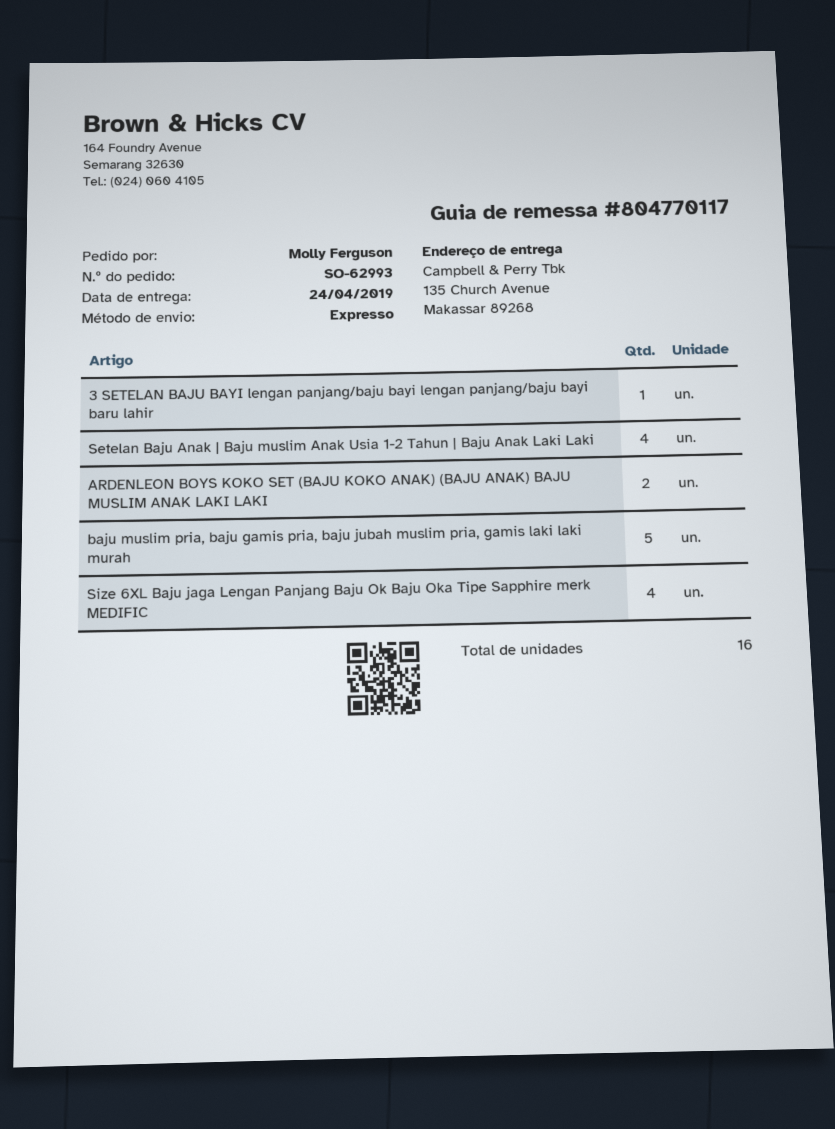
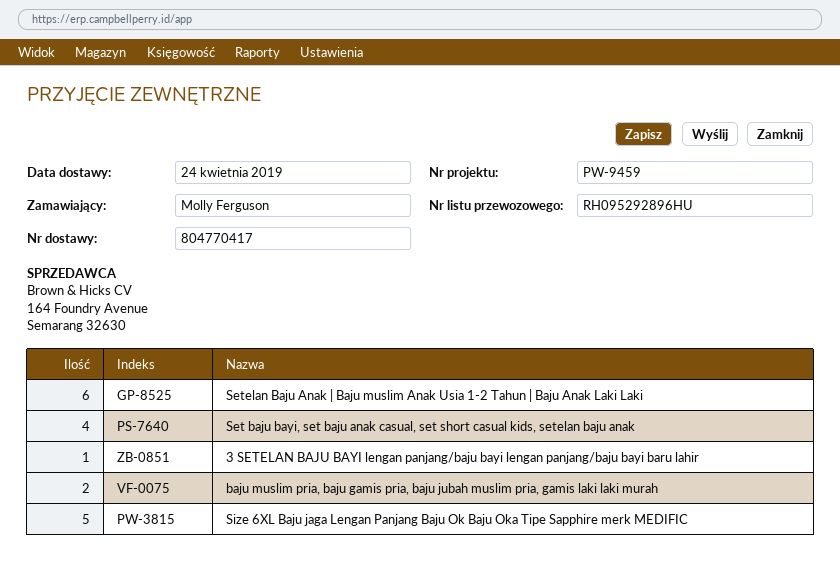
delivery note number: 804770117 -> 804770417
Setelan Baju Anak | Baju muslim Anak Usia 1-2 Tahun | Baju Anak Laki Laki: 4 -> 6
ARDENLEON BOYS KOKO SET (BAJU KOKO ANAK) (BAJU ANAK) BAJU MUSLIM ANAK LAKI LAKI: 2 -> none
baju muslim pria, baju gamis pria, baju jubah muslim pria, gamis laki laki murah: 5 -> 2
Size 6XL Baju jaga Lengan Panjang Baju Ok Baju Oka Tipe Sapphire merk MEDIFIC: 4 -> 5
Set baju bayi, set baju anak casual, set short casual kids, setelan baju anak: none -> 4

